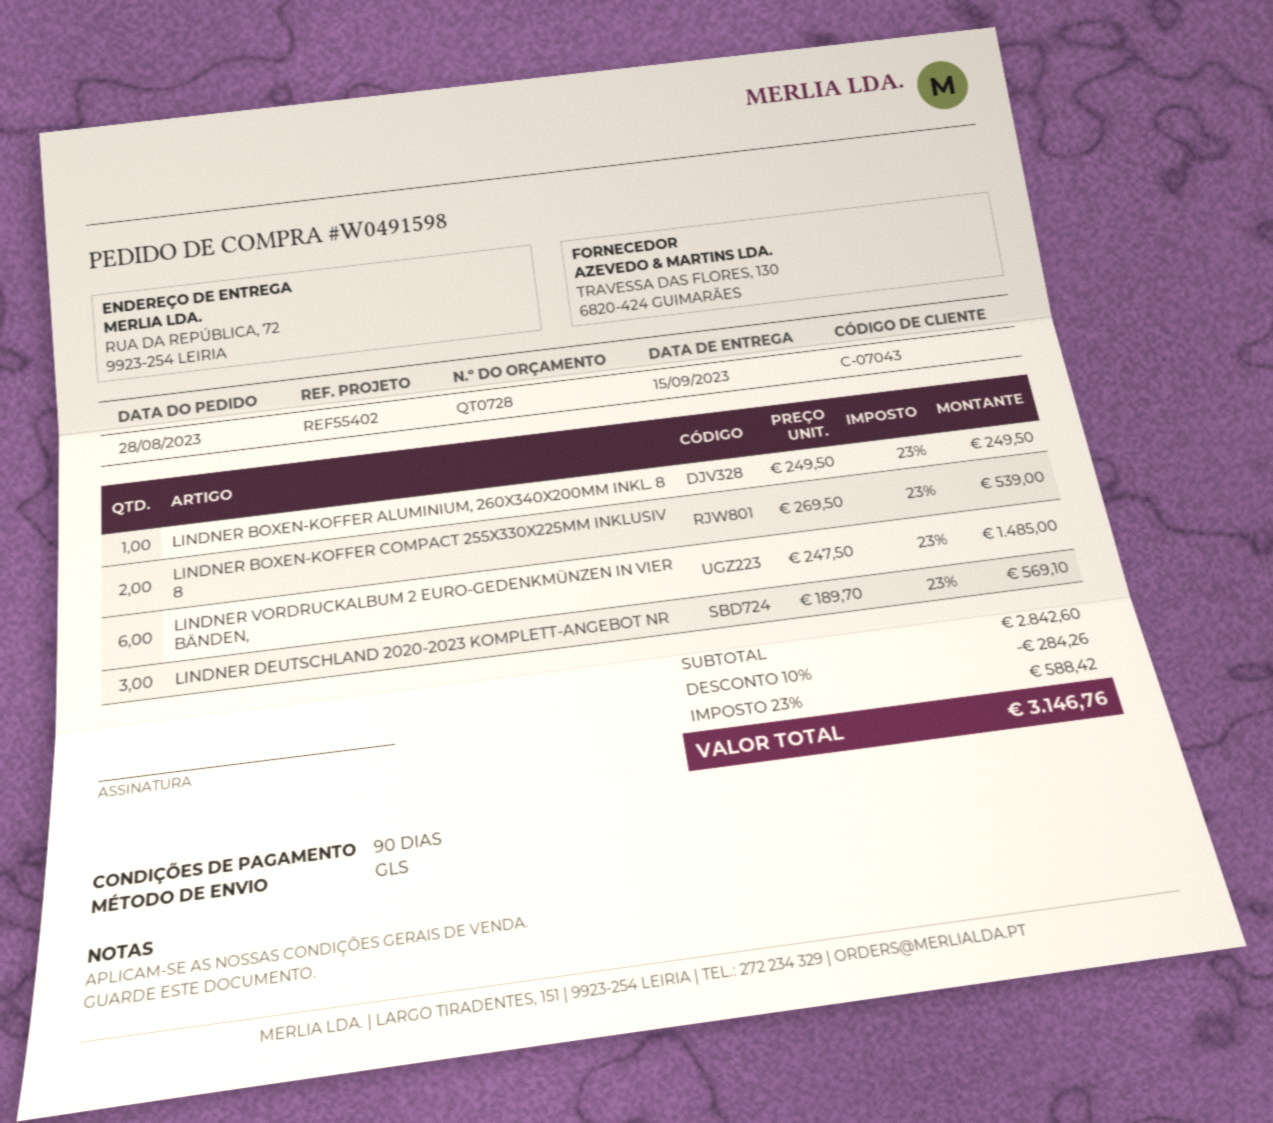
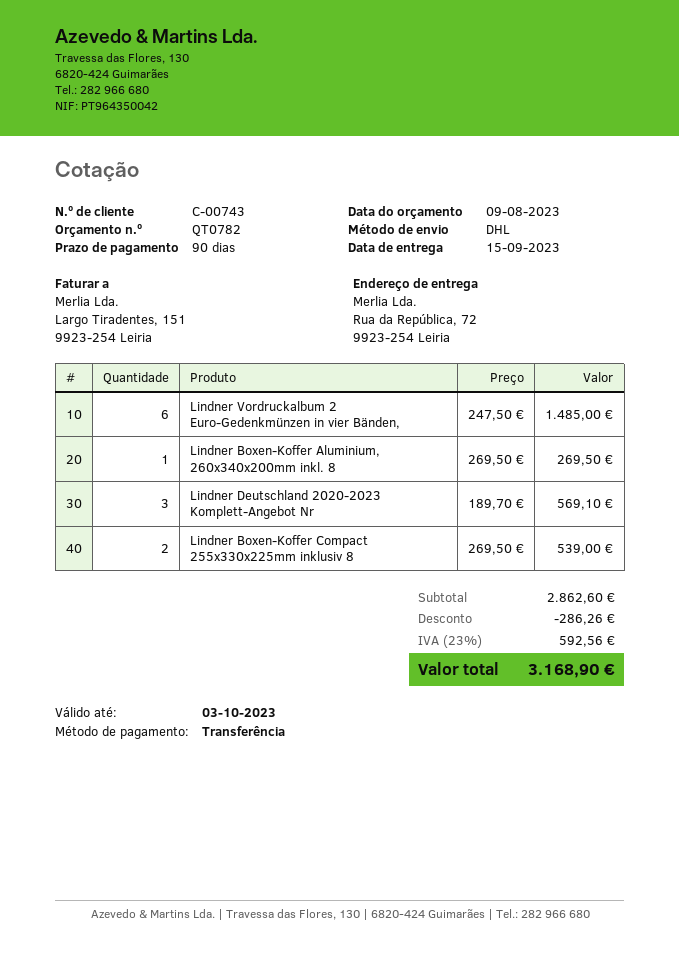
quote number: QT0728 -> QT0782
customer number: C-07043 -> C-00743
shipping method: GLS -> DHL
LINDNER BOXEN-KOFFER ALUMINIUM, 260X340X200MM INKL. 8: 1 x 249.50 = 249.50 -> 1 x 269.50 = 269.50
subtotal: 2842.60 -> 2862.60
discount: 284.26 -> 286.26
tax: 23% = 588.42 -> 23% = 592.56
total: 3146.76 -> 3168.90

